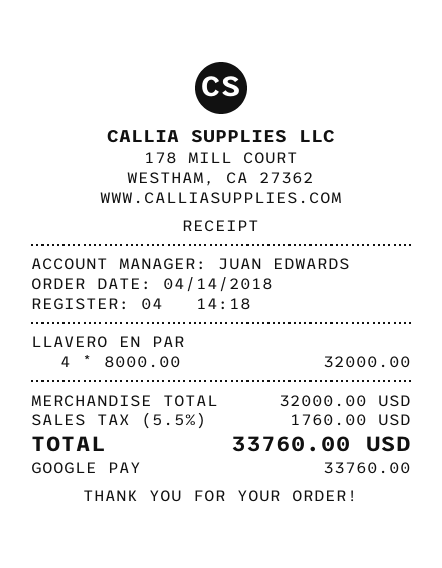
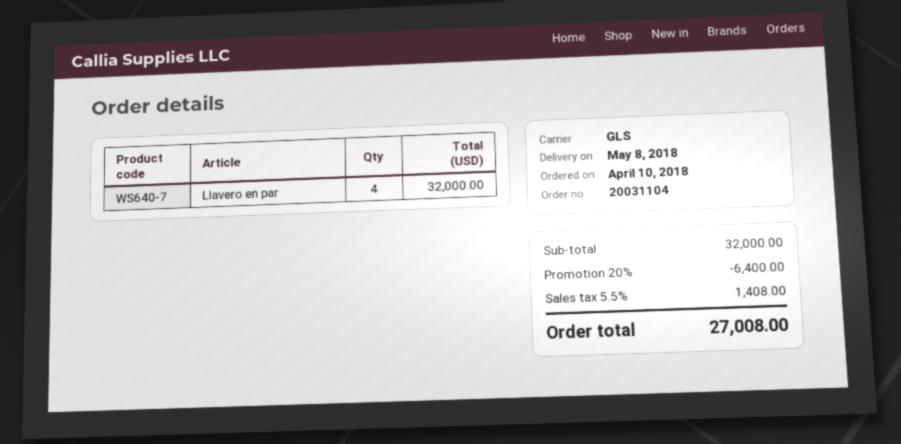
order date: 2018-04-14 -> 2018-04-10
discount: none -> 20% = 6400.00
tax: 5.5% = 1760.00 -> 5.5% = 1408.00
total: 33760.00 -> 27008.00

